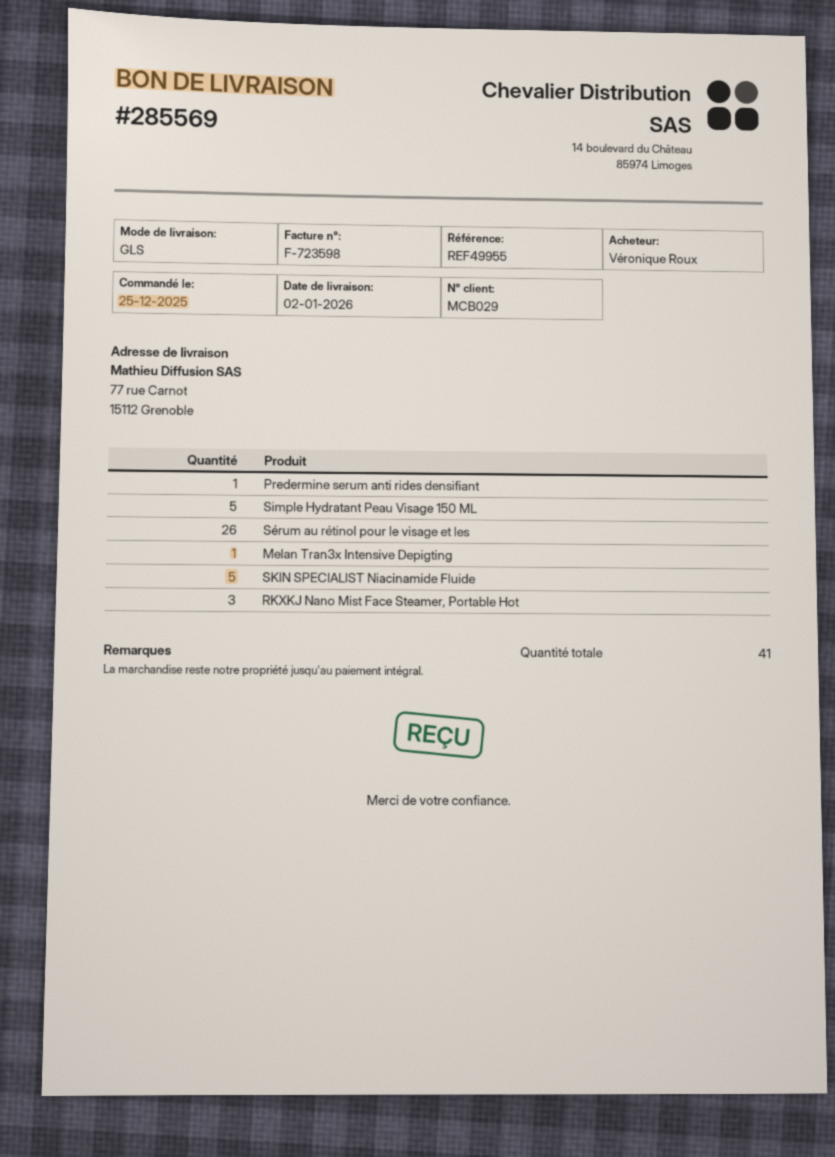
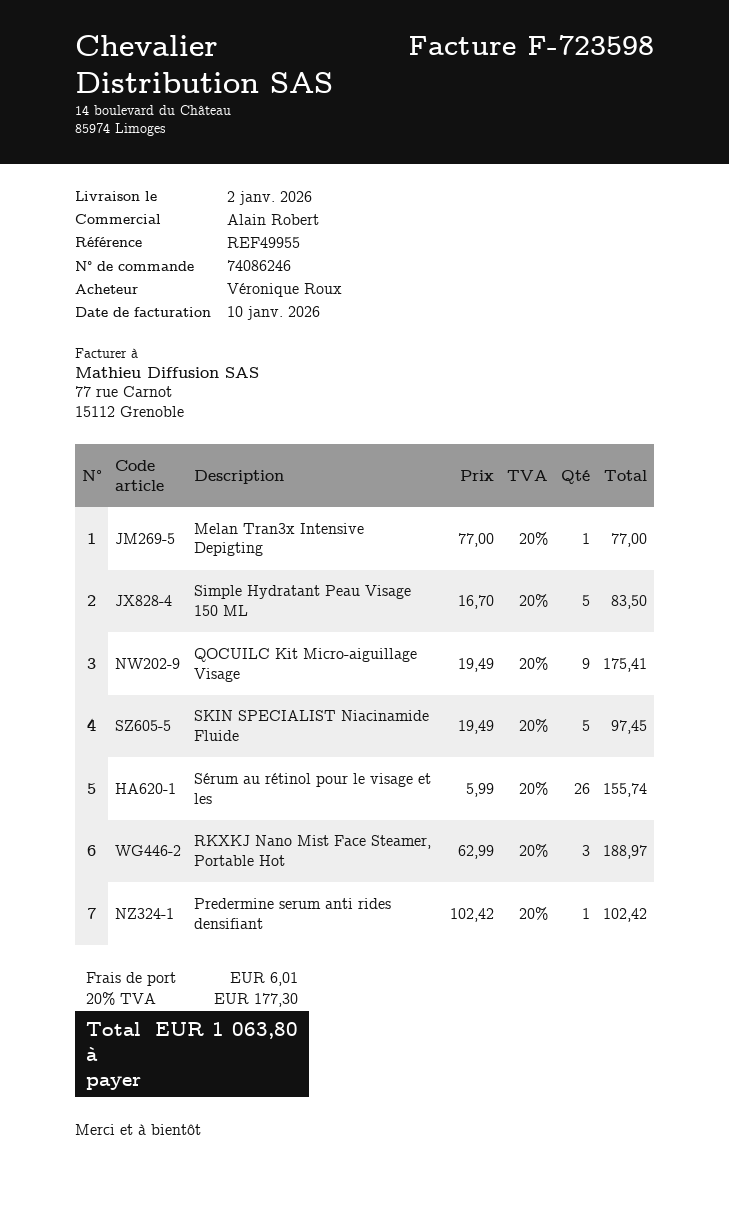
QOCUILC Kit Micro-aiguillage Visage: none -> 9

